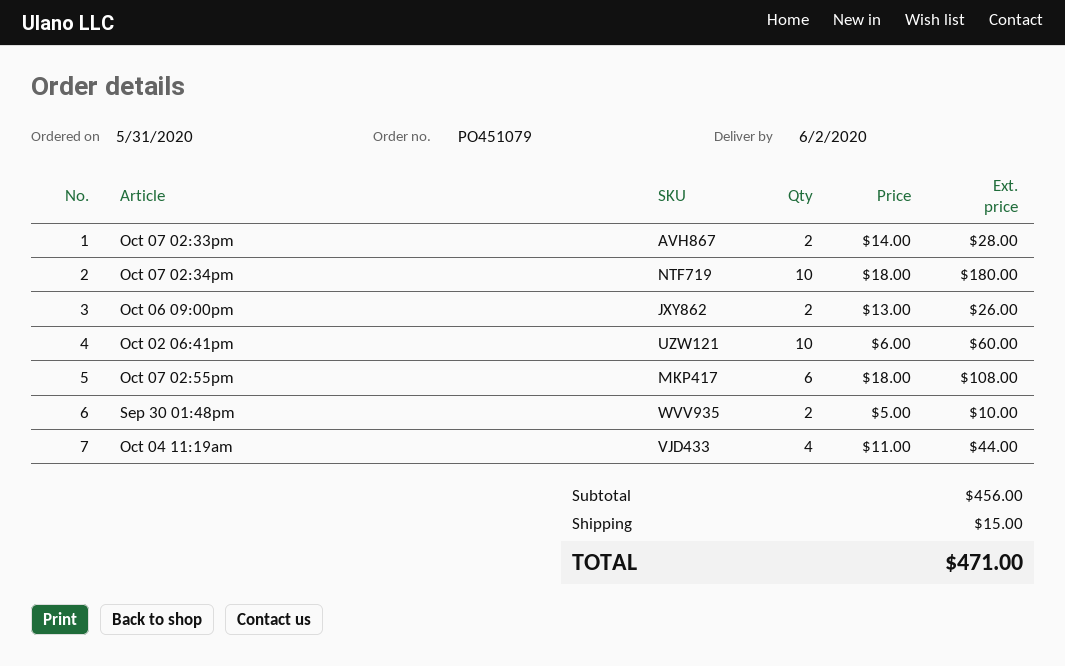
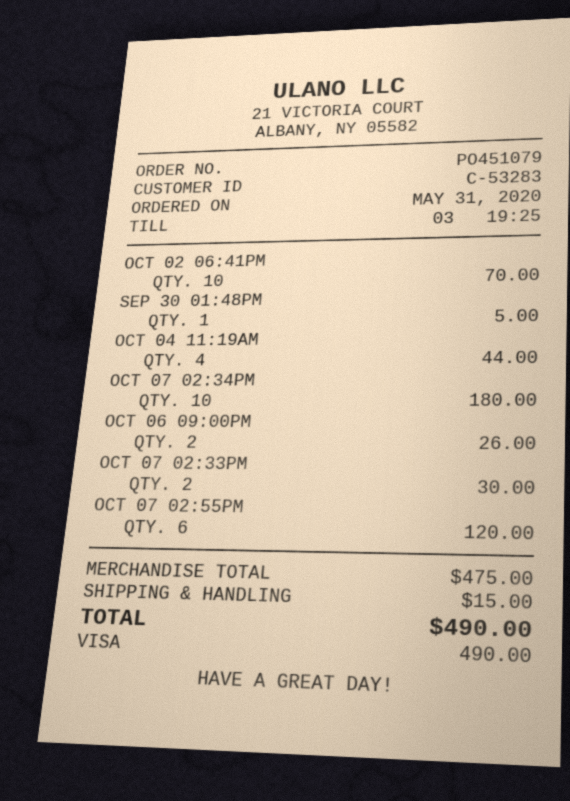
Oct 07 02:33pm: 2 for 28.00 -> 2 for 30.00
Oct 02 06:41pm: 10 for 60.00 -> 10 for 70.00
Oct 07 02:55pm: 6 for 108.00 -> 6 for 120.00
Sep 30 01:48pm: 2 for 10.00 -> 1 for 5.00
subtotal: 456.00 -> 475.00
total: 471.00 -> 490.00

